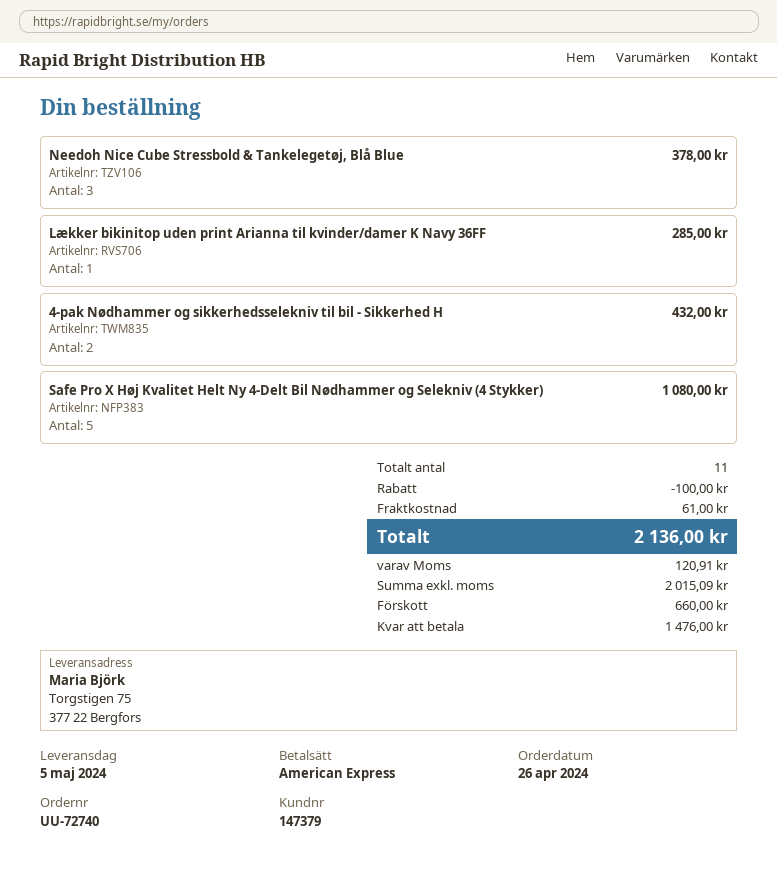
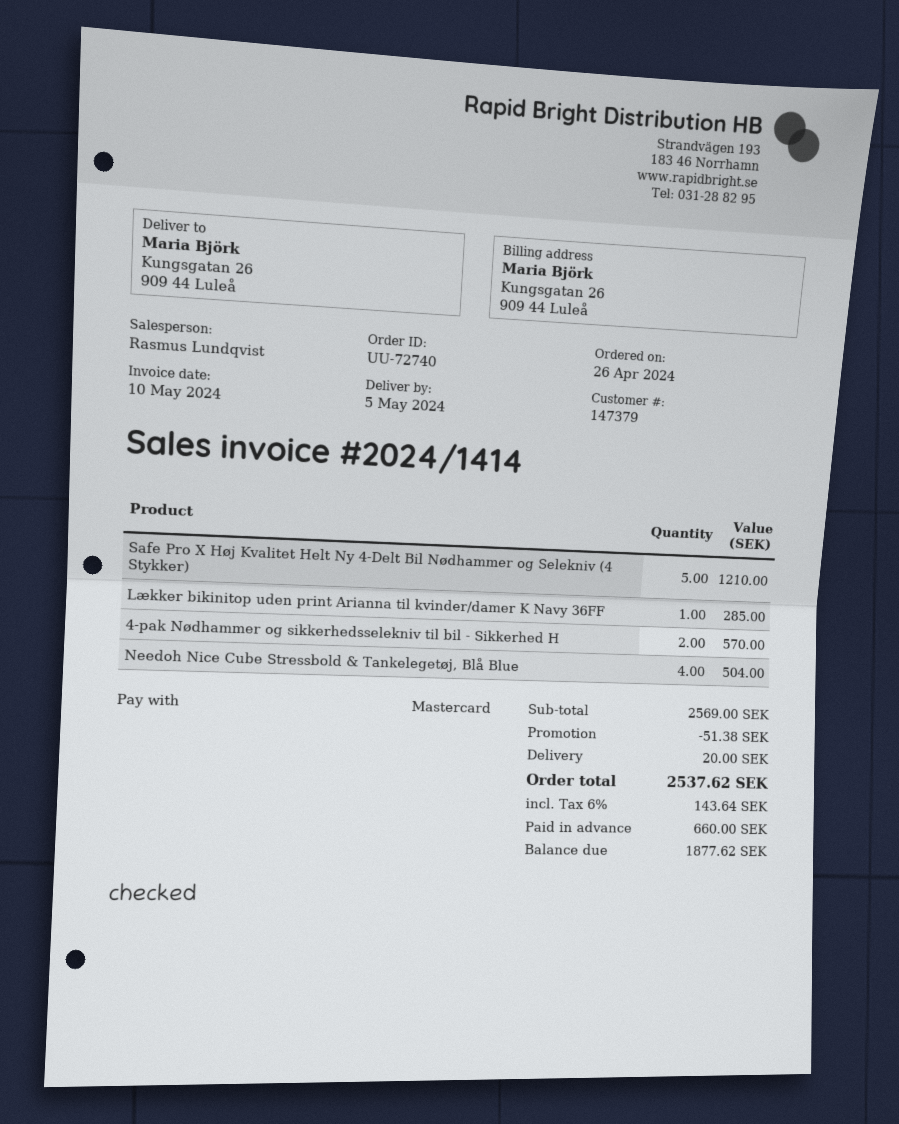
payment method: American Express -> Mastercard
ship to: Torgstigen 75, 377 22 Bergfors -> Kungsgatan 26, 909 44 Luleå
Needoh Nice Cube Stressbold & Tankelegetøj, Blå Blue: 3 for 378.00 -> 4 for 504.00
4-pak Nødhammer og sikkerhedsselekniv til bil - Sikkerhed H: 2 for 432.00 -> 2 for 570.00
Safe Pro X Høj Kvalitet Helt Ny 4-Delt Bil Nødhammer og Selekniv (4 Stykker): 5 for 1080.00 -> 5 for 1210.00
discount: 100.00 -> 51.38
shipping: 61.00 -> 20.00
tax: 120.91 -> 143.64
total: 2136.00 -> 2537.62
balance: 1476.00 -> 1877.62

